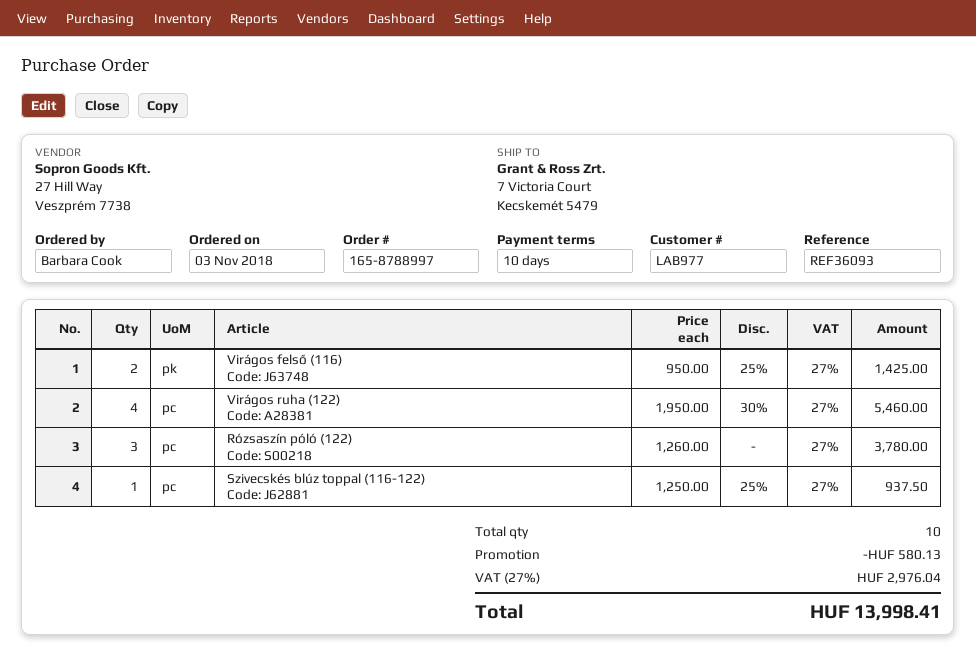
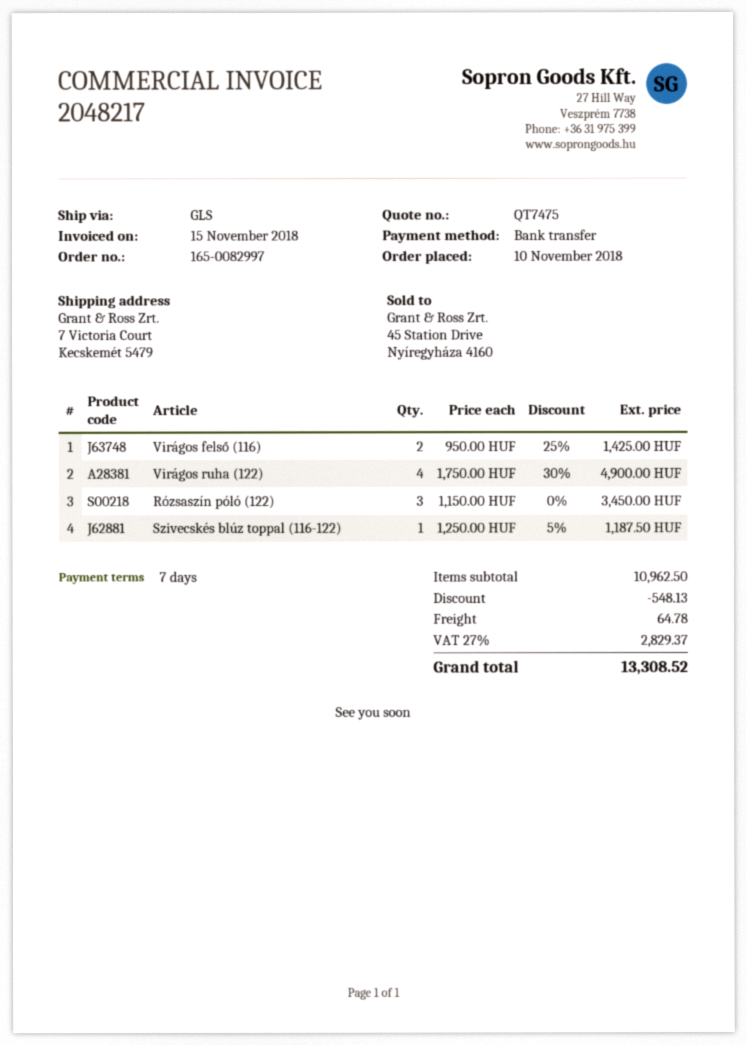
order number: 165-8788997 -> 165-0082997
order date: 2018-11-03 -> 2018-11-10
payment terms: 10 days -> 7 days
Virágos ruha (122): 4 x 1950.00 - 30% = 5460.00 -> 4 x 1750.00 - 30% = 4900.00
Rózsaszín póló (122): 3 x 1260.00 = 3780.00 -> 3 x 1150.00 = 3450.00
Szivecskés blúz toppal (116-122): 1 x 1250.00 - 25% = 937.50 -> 1 x 1250.00 - 5% = 1187.50
discount: 580.13 -> 548.13
shipping: none -> 64.78
tax: 27% = 2976.04 -> 27% = 2829.37
total: 13998.41 -> 13308.52

